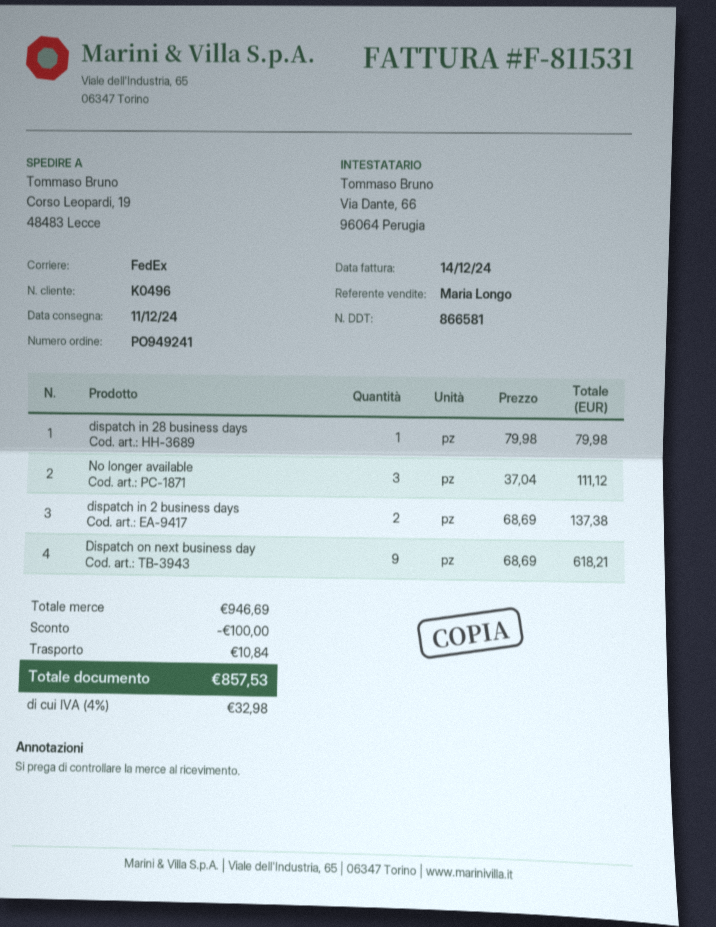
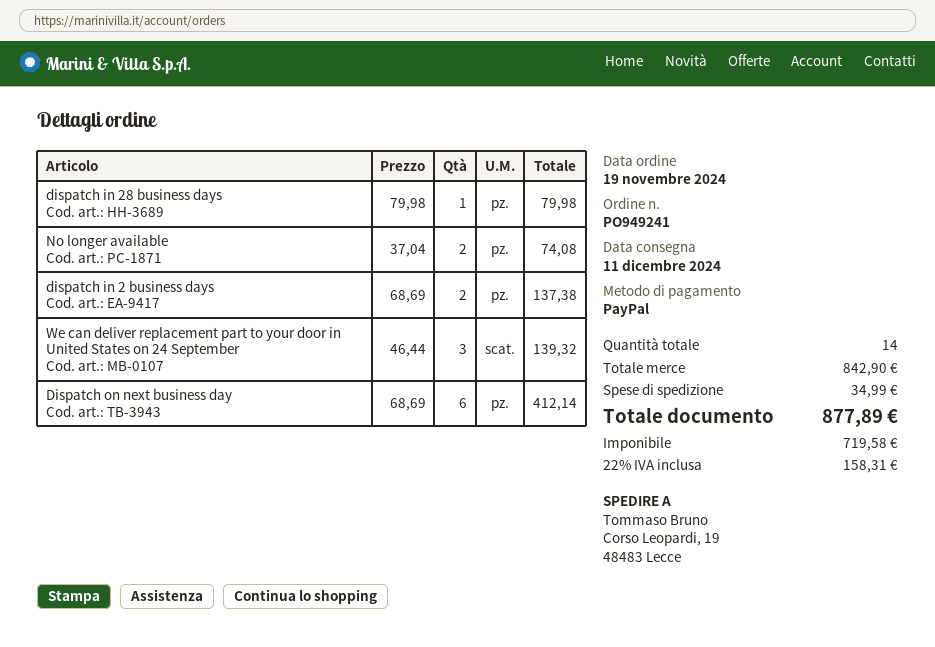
No longer available: 3 x 37.04 = 111.12 -> 2 x 37.04 = 74.08
Dispatch on next business day: 9 x 68.69 = 618.21 -> 6 x 68.69 = 412.14
We can deliver replacement part to your door in United States on 24 September: none -> 3 x 46.44 = 139.32
subtotal: 946.69 -> 842.90
discount: 100.00 -> none
shipping: 10.84 -> 34.99
tax: 4% = 32.98 -> 22% = 158.31
total: 857.53 -> 877.89

